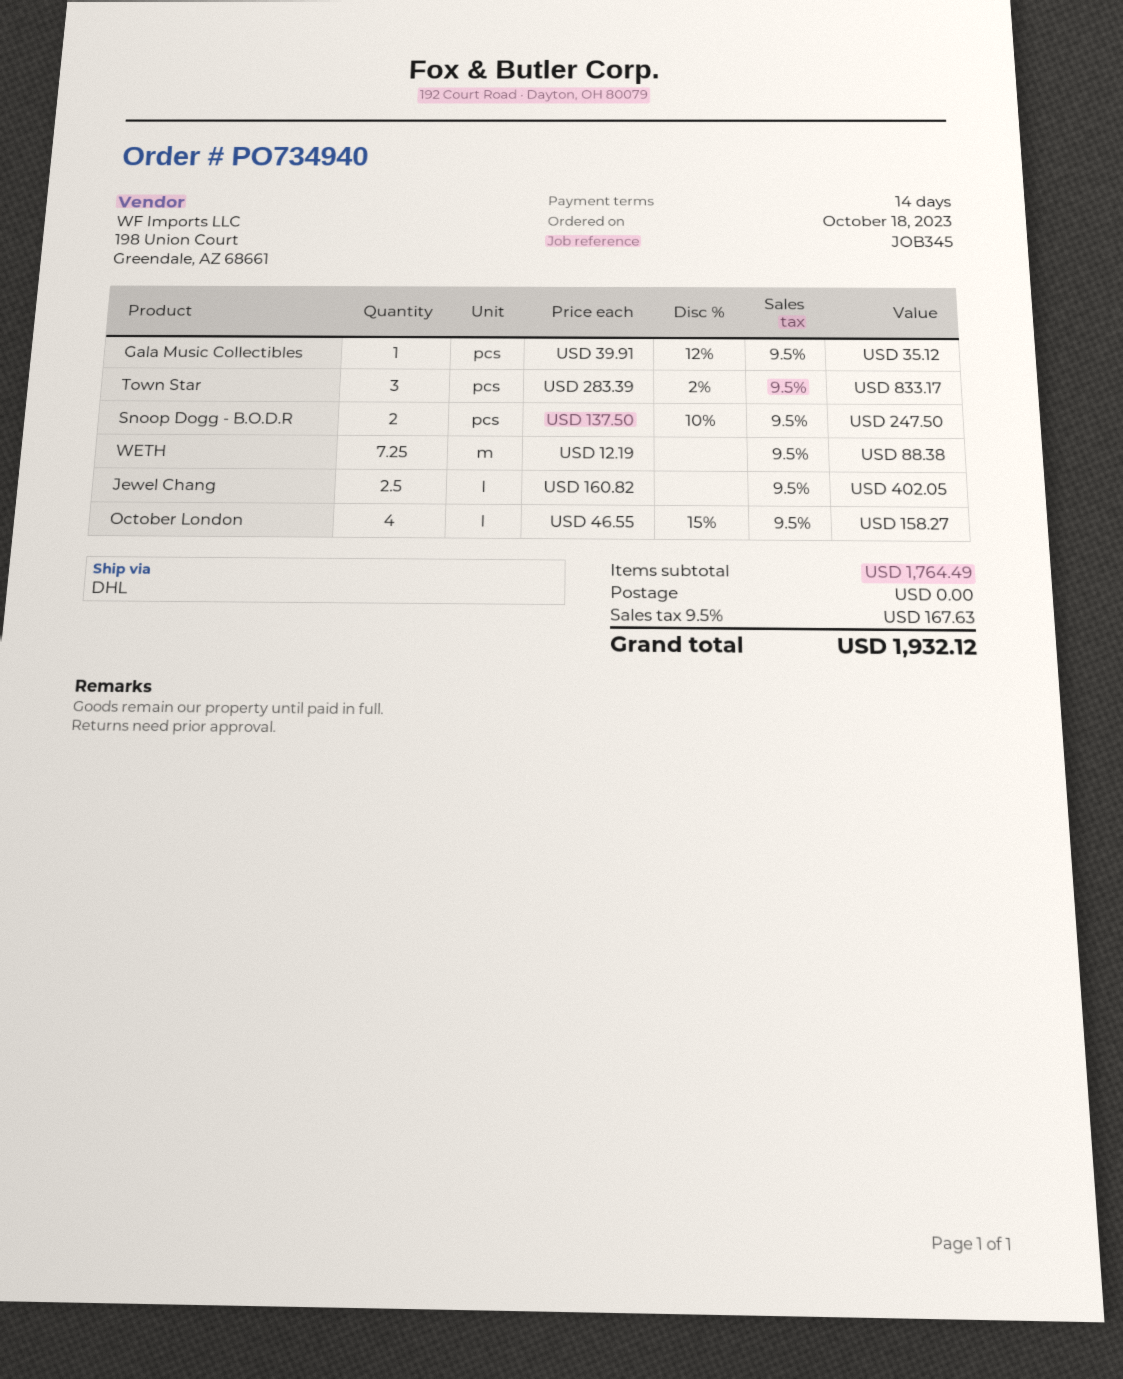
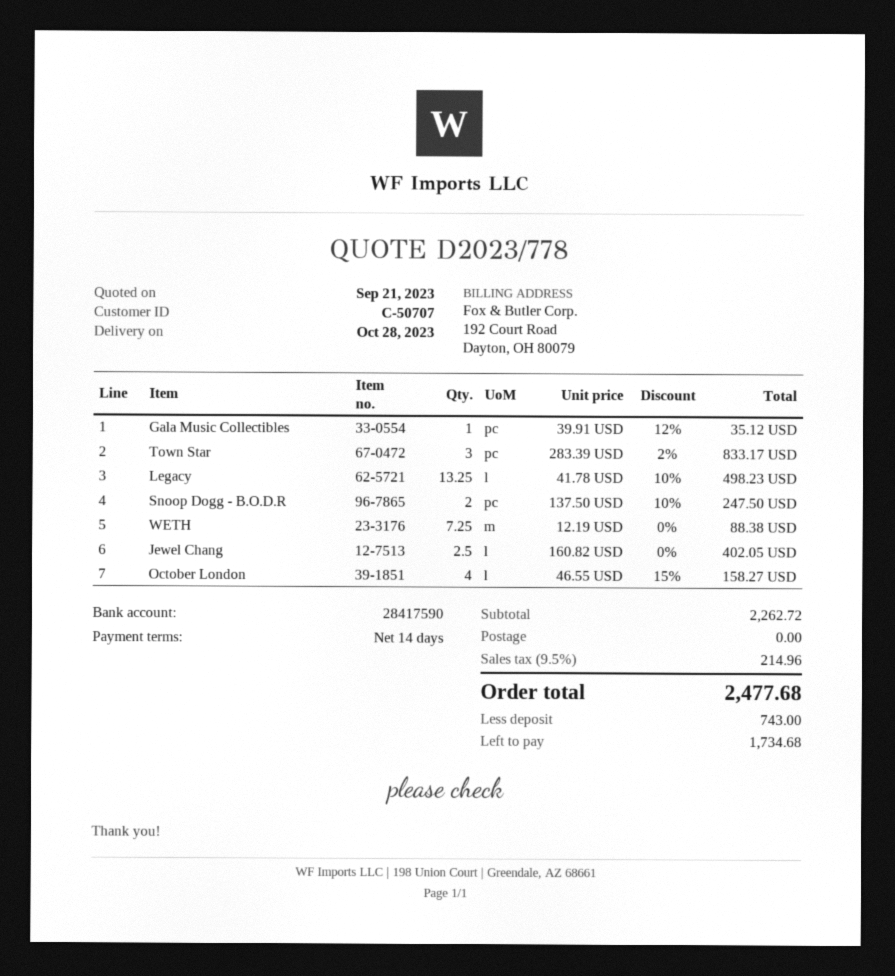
Legacy: none -> 13.25 x 41.78 - 10% = 498.23
subtotal: 1764.49 -> 2262.72
tax: 9.5% = 167.63 -> 9.5% = 214.96
total: 1932.12 -> 2477.68

